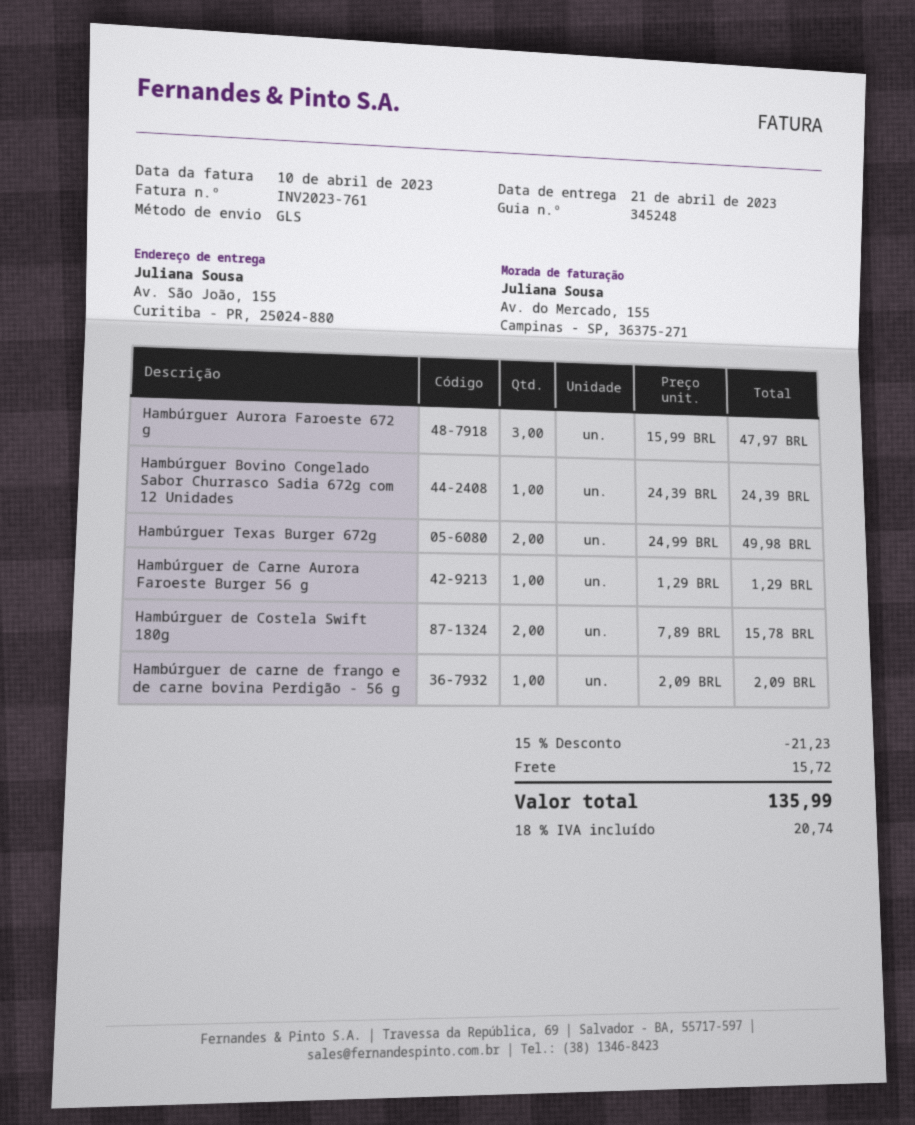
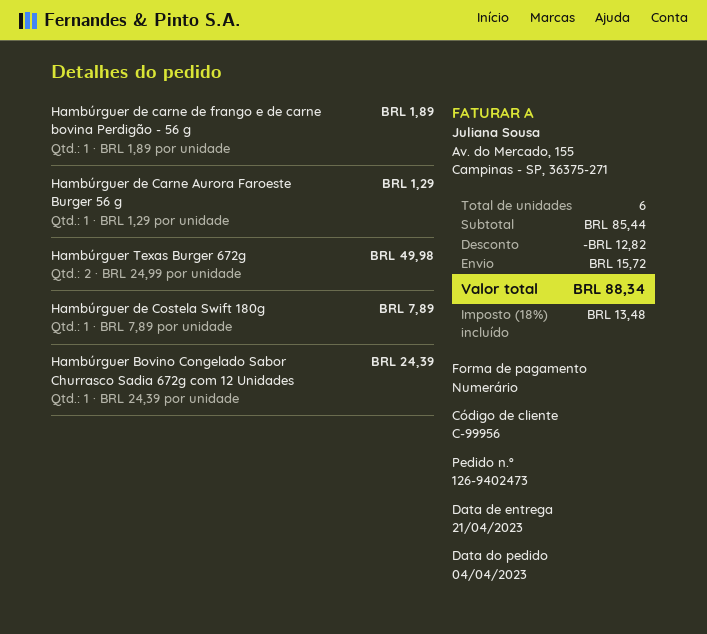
Hambúrguer Aurora Faroeste 672 g: 3 x 15.99 = 47.97 -> none
Hambúrguer de Costela Swift 180g: 2 x 7.89 = 15.78 -> 1 x 7.89 = 7.89
Hambúrguer de carne de frango e de carne bovina Perdigão - 56 g: 1 x 2.09 = 2.09 -> 1 x 1.89 = 1.89
discount: 21.23 -> 12.82
tax: 18% = 20.74 -> 18% = 13.48
total: 135.99 -> 88.34

